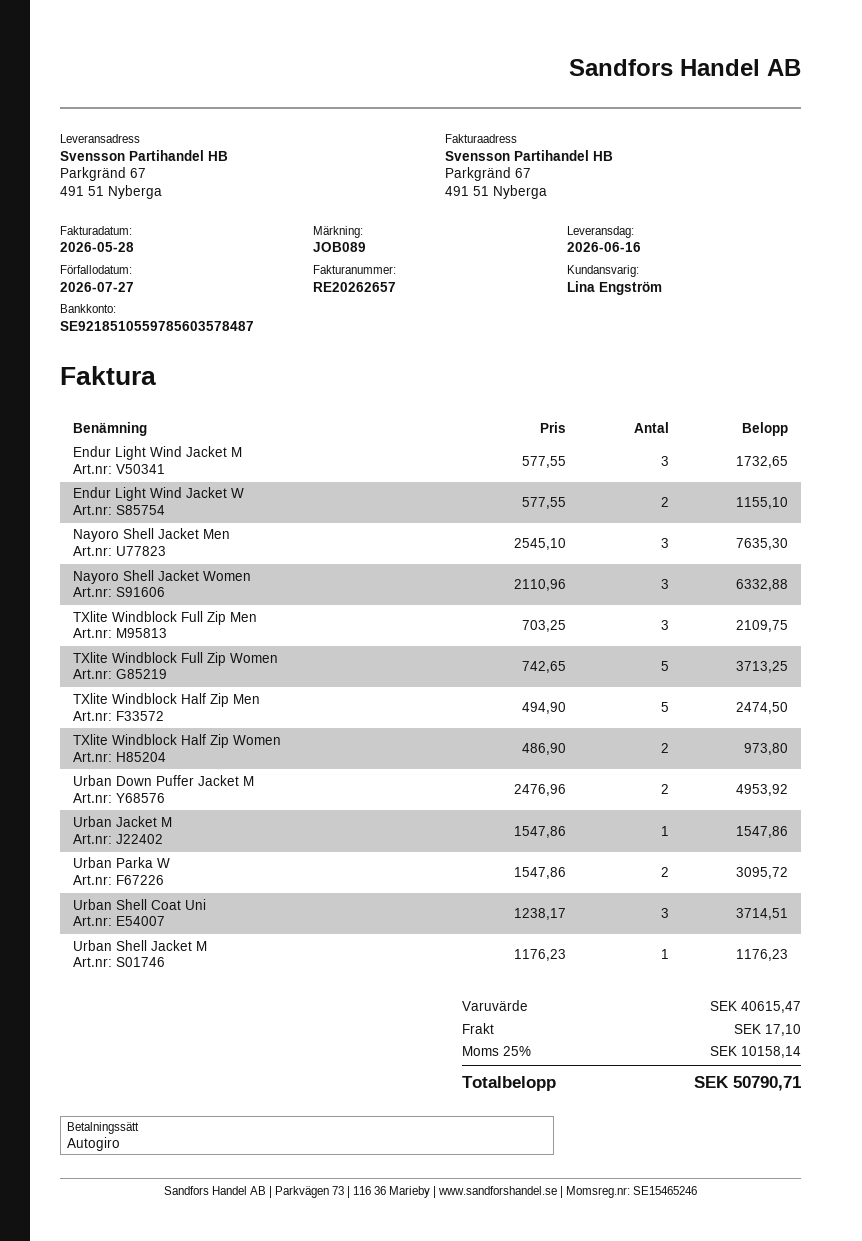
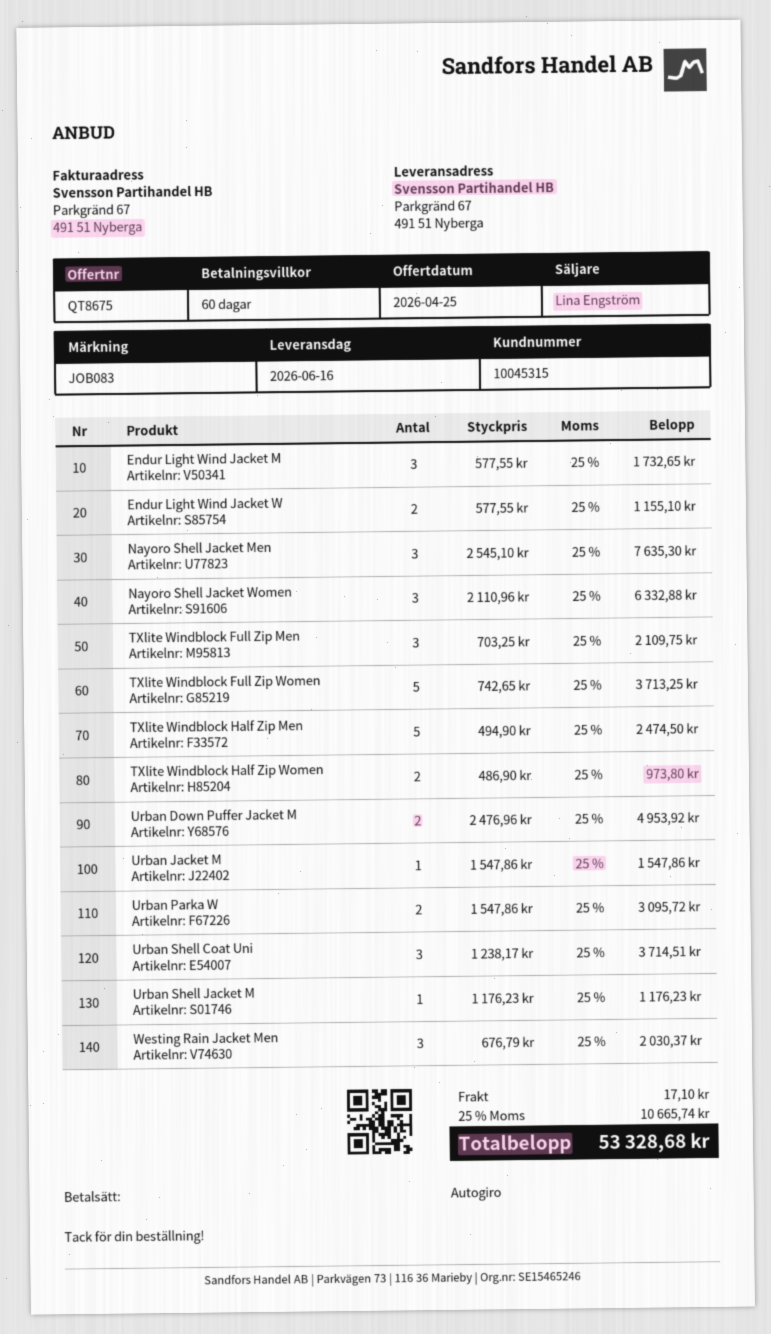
reference: JOB089 -> JOB083
Westing Rain Jacket Men: none -> 3 x 676.79 = 2030.37
tax: 25% = 10158.14 -> 25% = 10665.74
total: 50790.71 -> 53328.68

